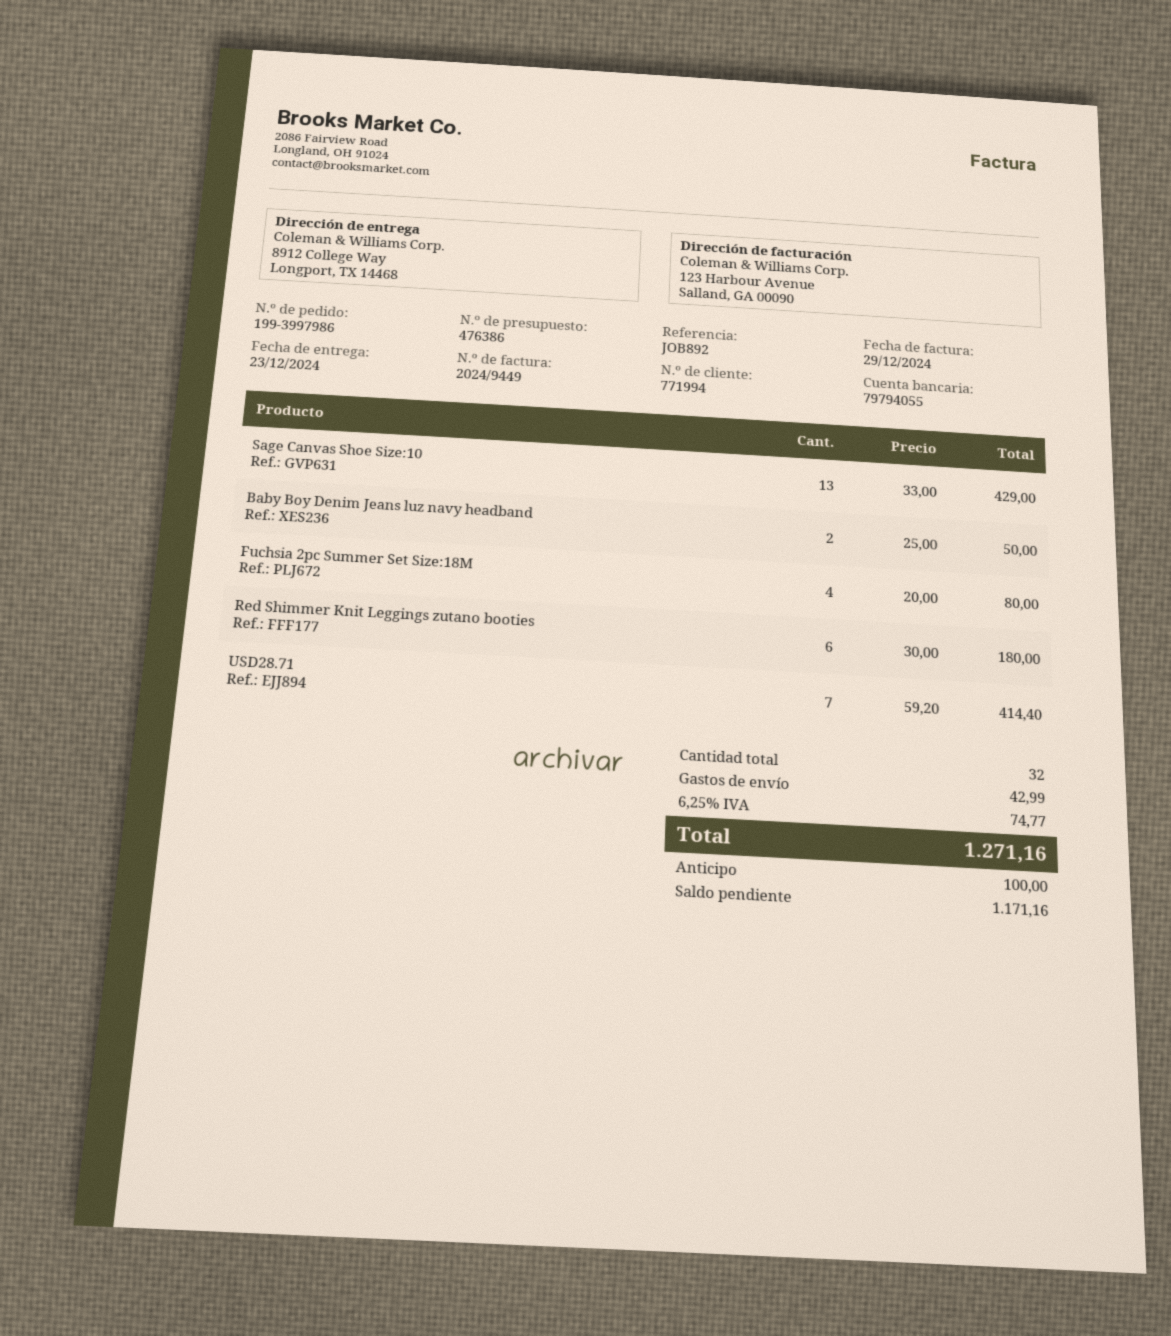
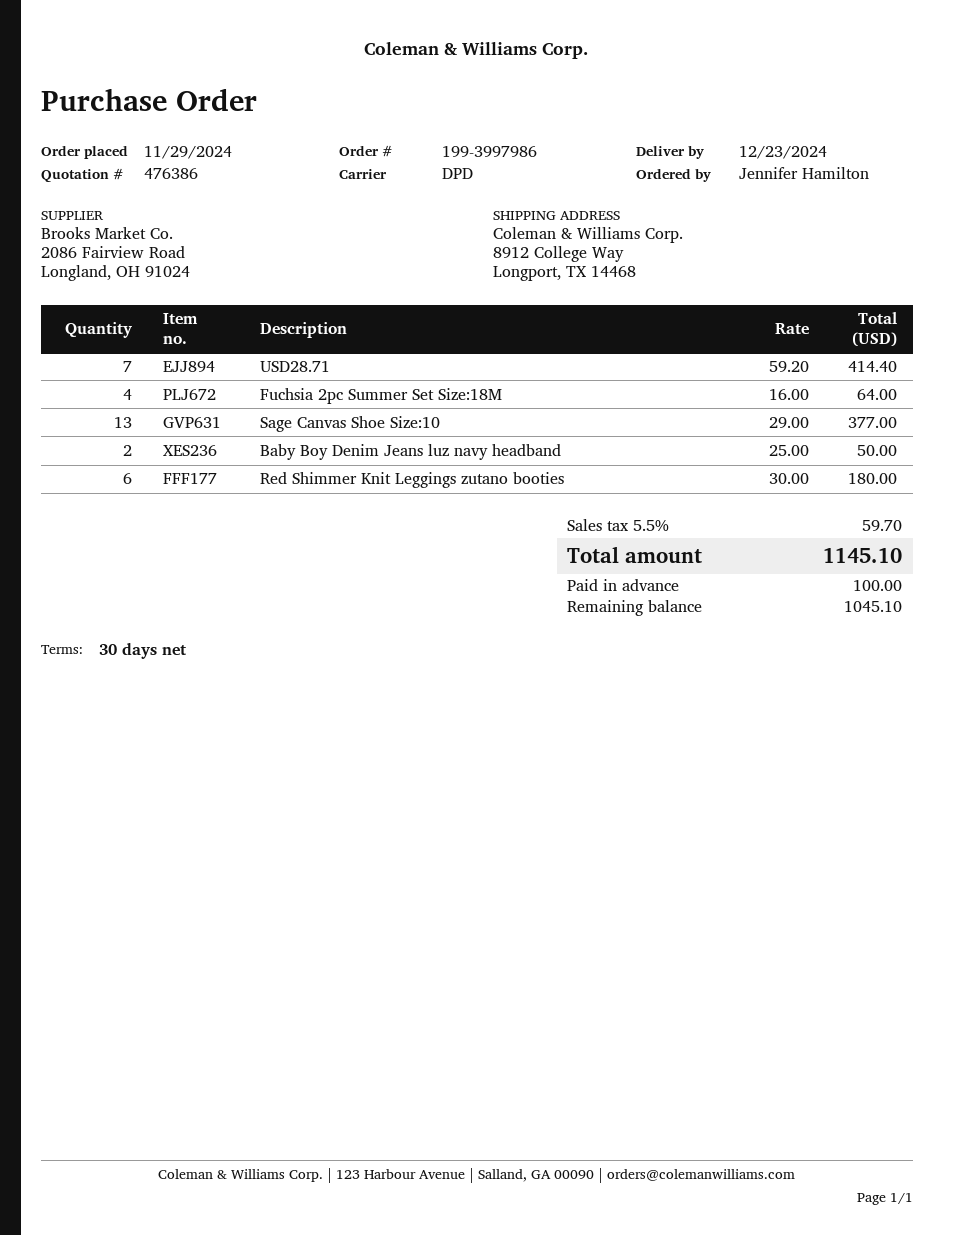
Sage Canvas Shoe Size:10: 13 x 33.00 = 429.00 -> 13 x 29.00 = 377.00
Fuchsia 2pc Summer Set Size:18M: 4 x 20.00 = 80.00 -> 4 x 16.00 = 64.00
shipping: 42.99 -> none
tax: 6.25% = 74.77 -> 5.5% = 59.70
total: 1271.16 -> 1145.10
balance: 1171.16 -> 1045.10

